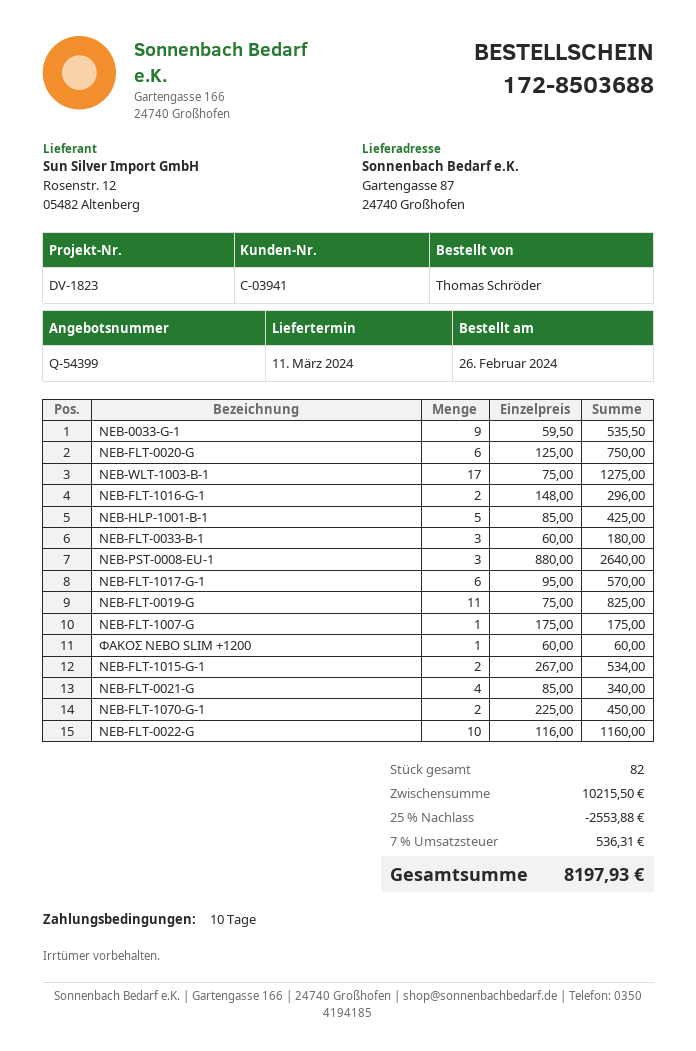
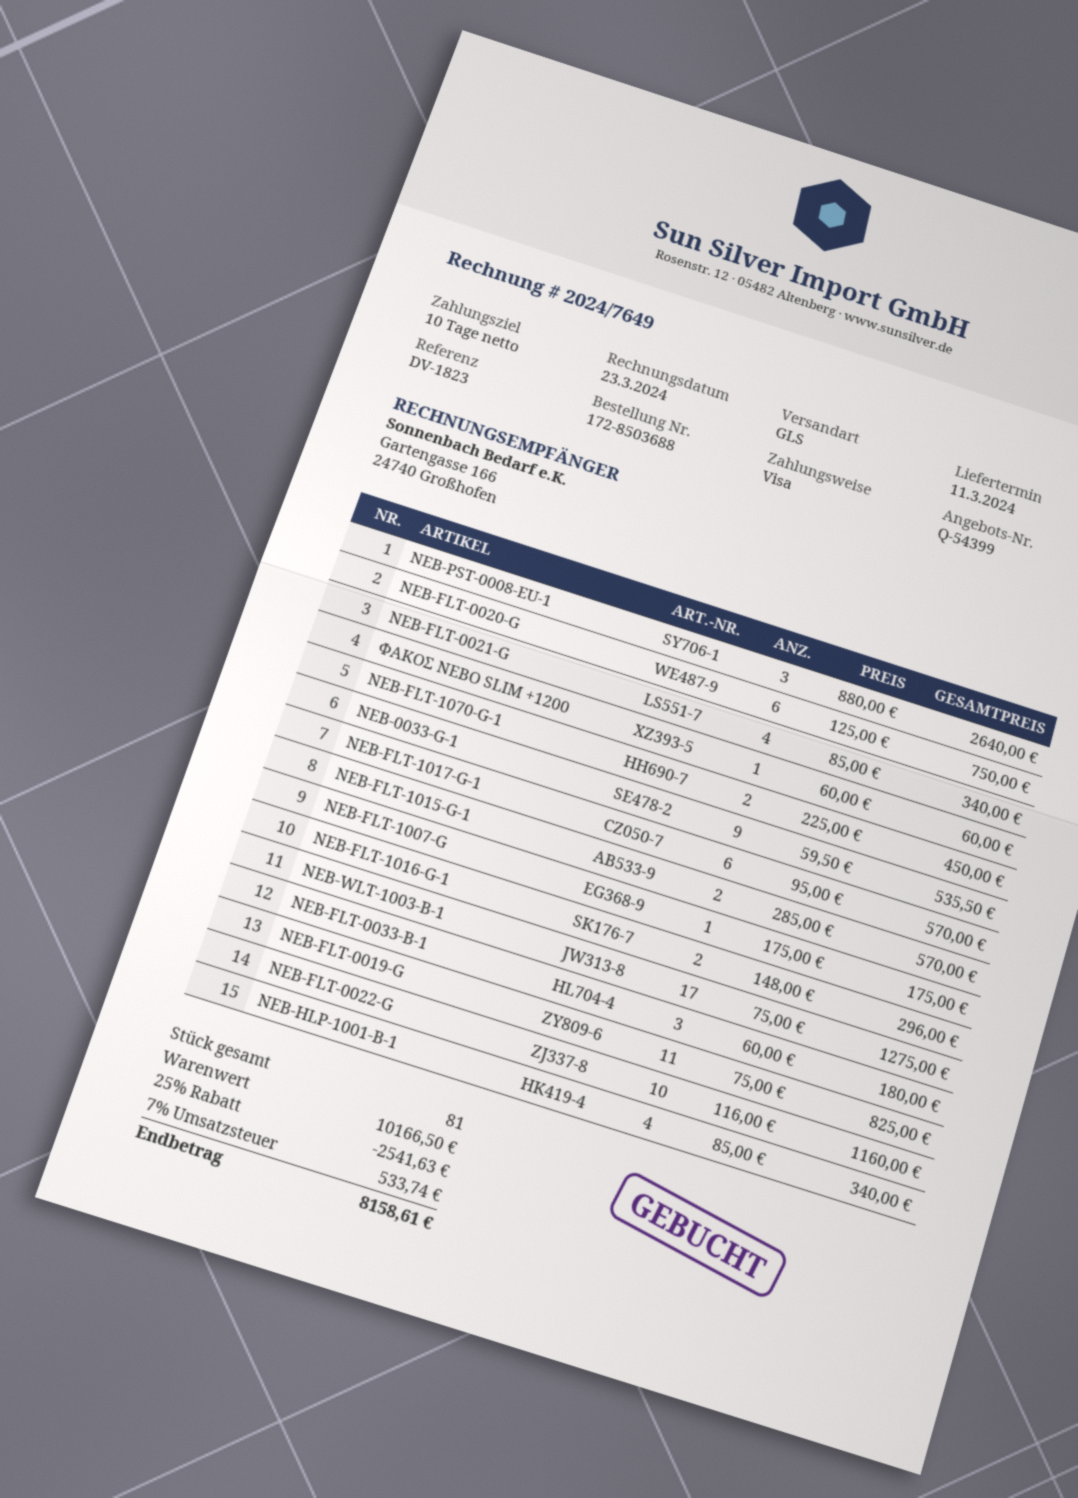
NEB-HLP-1001-B-1: 5 x 85.00 = 425.00 -> 4 x 85.00 = 340.00
NEB-FLT-1015-G-1: 2 x 267.00 = 534.00 -> 2 x 285.00 = 570.00
total quantity: 82 -> 81
subtotal: 10215.50 -> 10166.50
discount: 25% = 2553.88 -> 25% = 2541.63
tax: 7% = 536.31 -> 7% = 533.74
total: 8197.93 -> 8158.61

